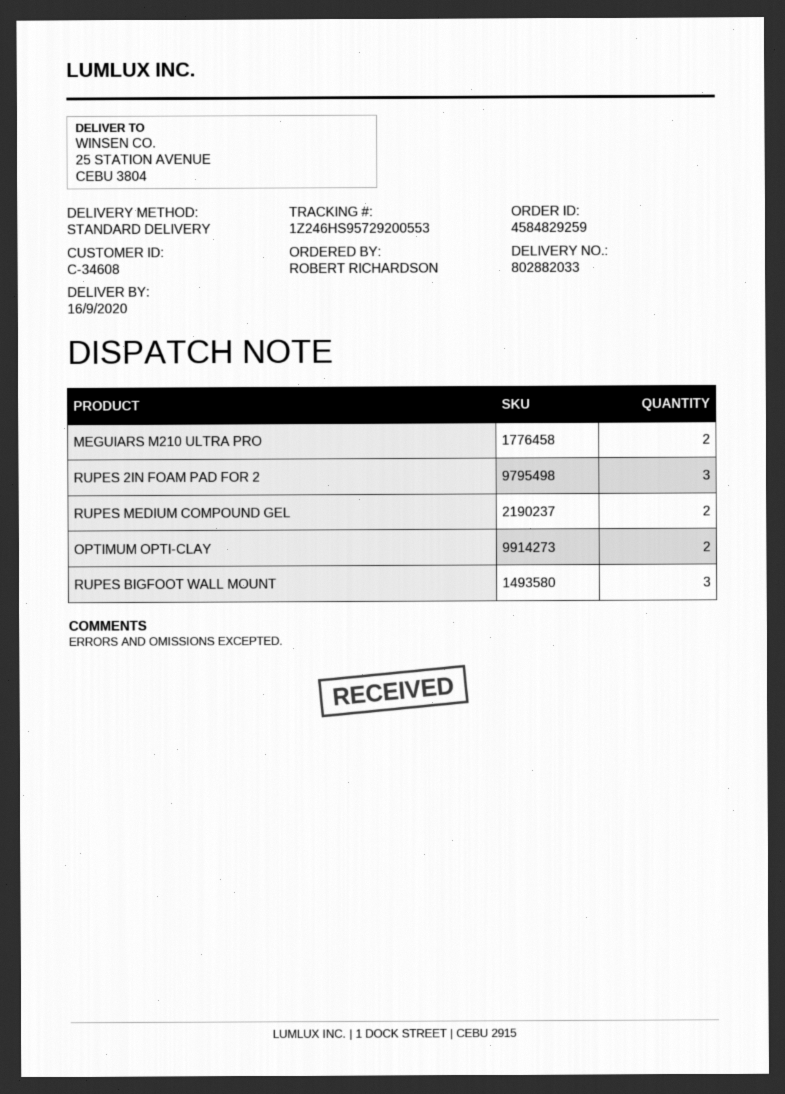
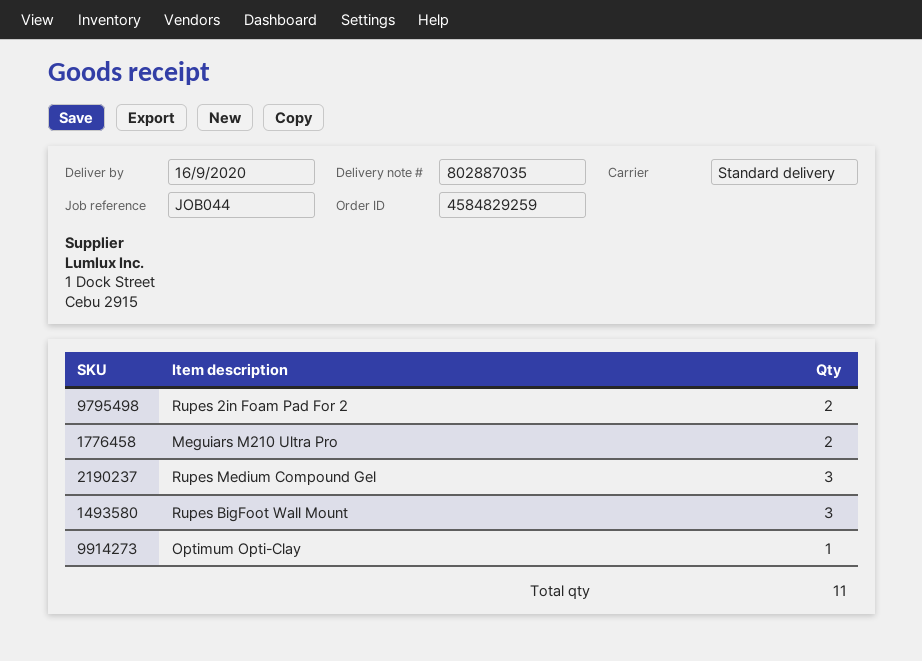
delivery note number: 802882033 -> 802887035
RUPES 2IN FOAM PAD FOR 2: 3 -> 2
RUPES MEDIUM COMPOUND GEL: 2 -> 3
OPTIMUM OPTI-CLAY: 2 -> 1

